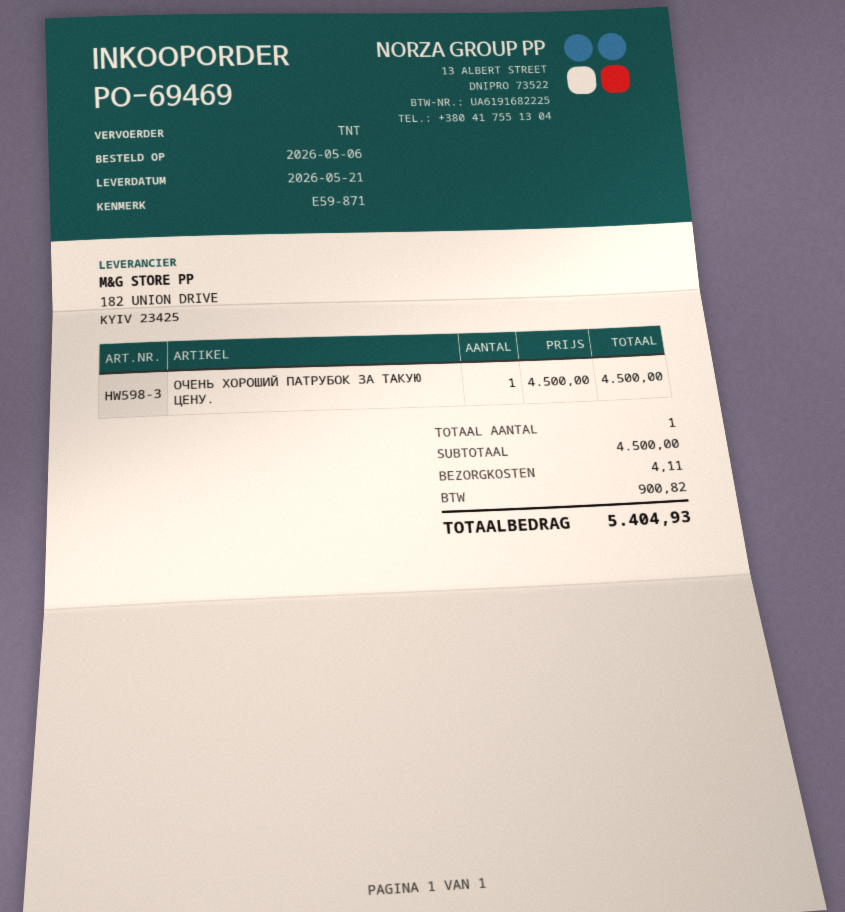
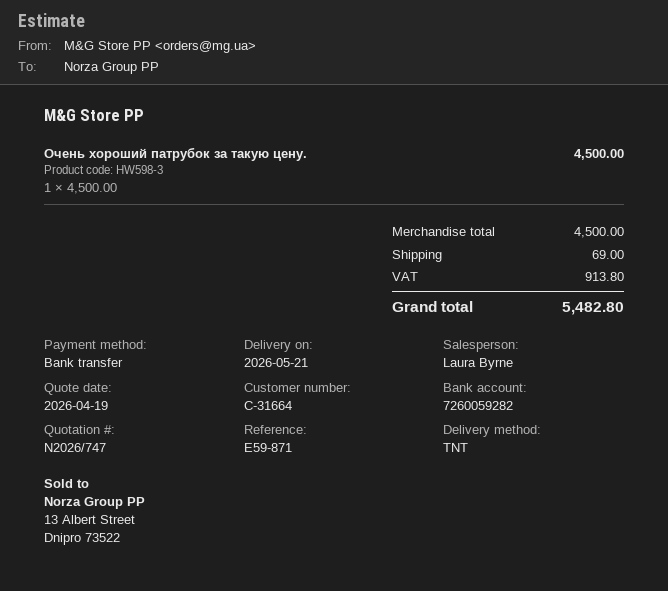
shipping: 4.11 -> 69.00
tax: 900.82 -> 913.80
total: 5404.93 -> 5482.80

